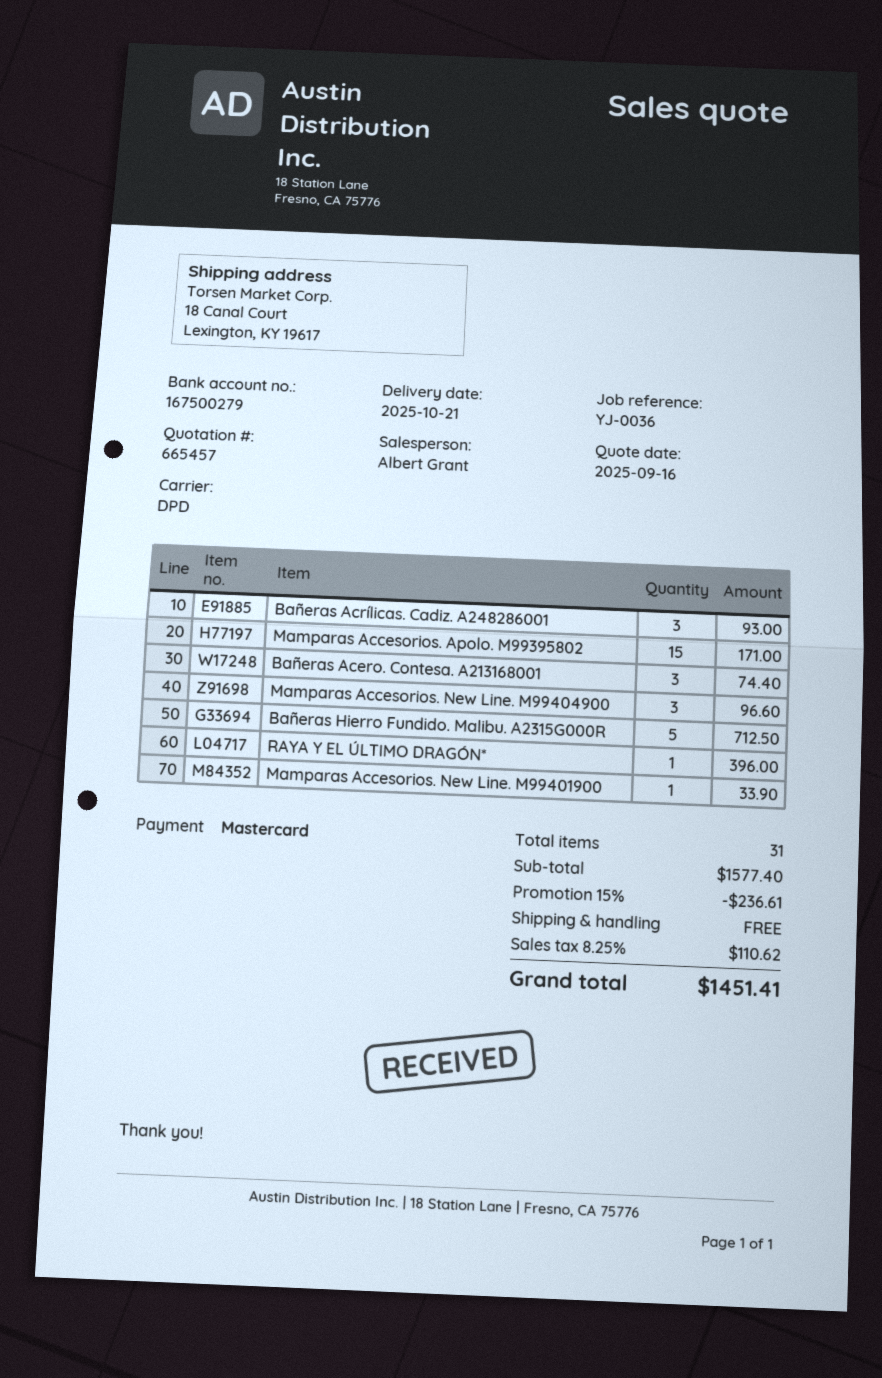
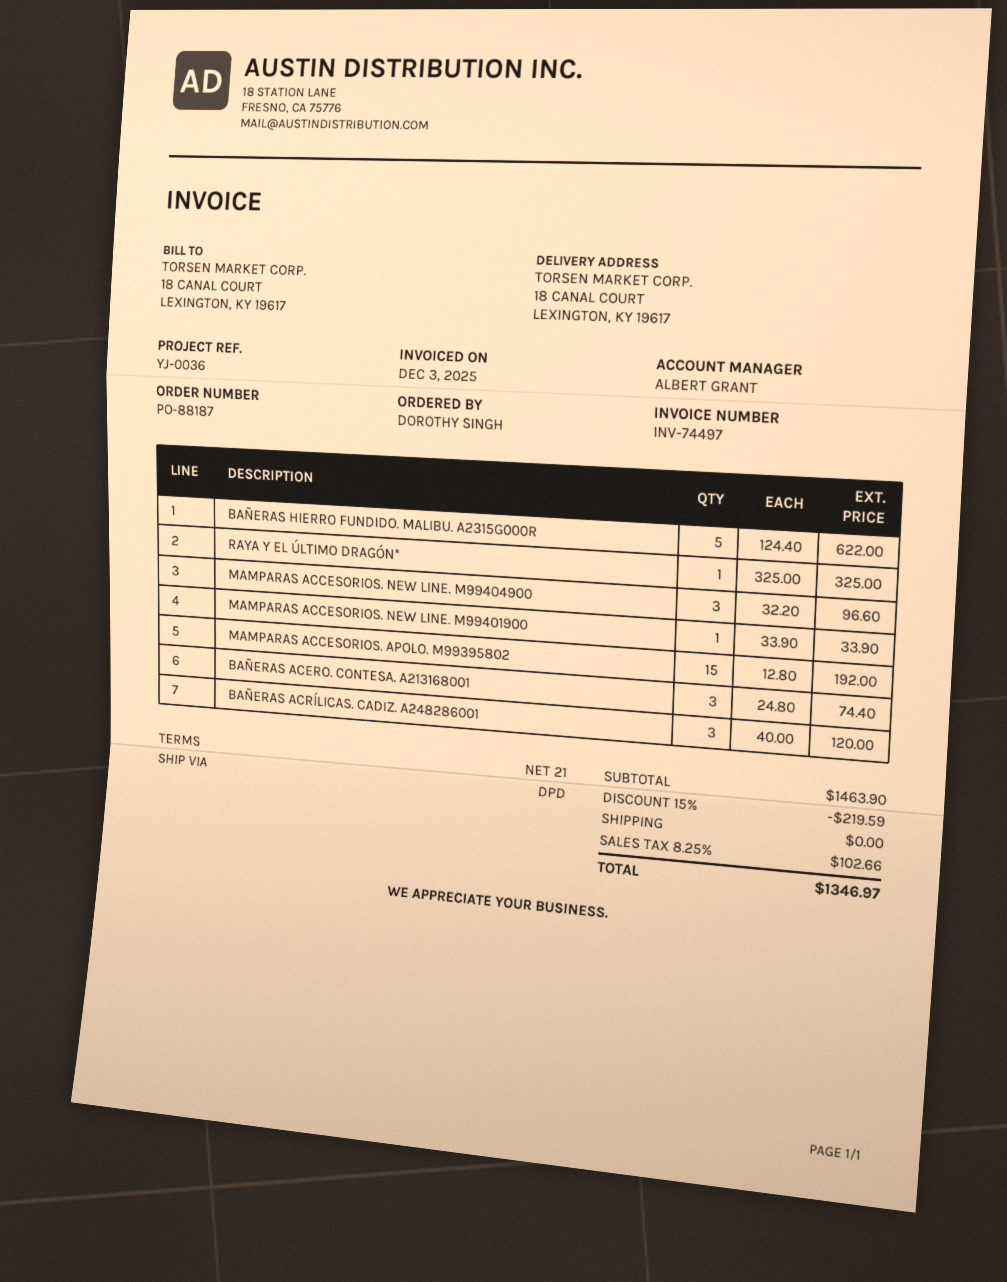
Bañeras Acrílicas. Cadiz. A248286001: 3 for 93.00 -> 3 for 120.00
Mamparas Accesorios. Apolo. M99395802: 15 for 171.00 -> 15 for 192.00
Bañeras Hierro Fundido. Malibu. A2315G000R: 5 for 712.50 -> 5 for 622.00
RAYA Y EL ÚLTIMO DRAGÓN*: 1 for 396.00 -> 1 for 325.00
subtotal: 1577.40 -> 1463.90
discount: 15% = 236.61 -> 15% = 219.59
tax: 8.25% = 110.62 -> 8.25% = 102.66
total: 1451.41 -> 1346.97

